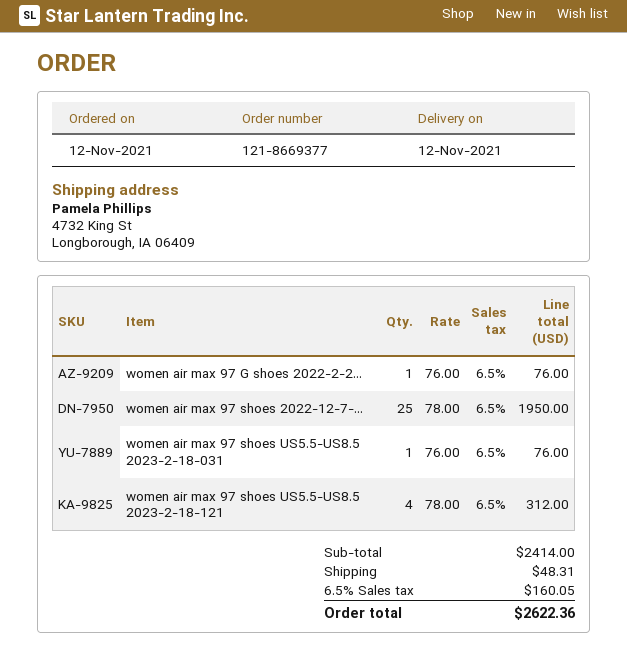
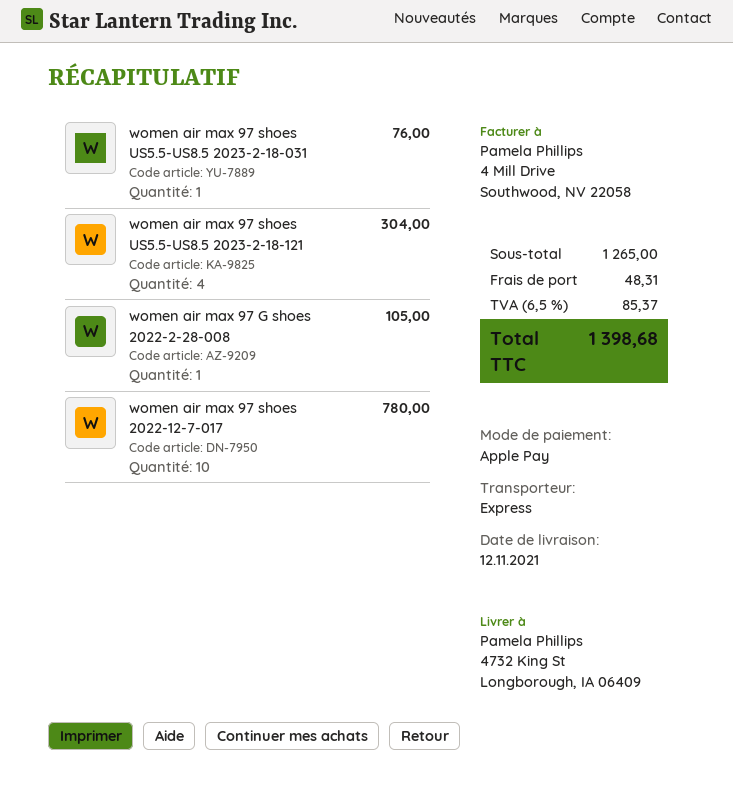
women air max 97 G shoes 2022-2-2...: 1 for 76.00 -> 1 for 105.00
women air max 97 shoes 2022-12-7-...: 25 for 1950.00 -> 10 for 780.00
women air max 97 shoes US5.5-US8.5 2023-2-18-121: 4 for 312.00 -> 4 for 304.00
subtotal: 2414.00 -> 1265.00
tax: 6.5% = 160.05 -> 6.5% = 85.37
total: 2622.36 -> 1398.68

